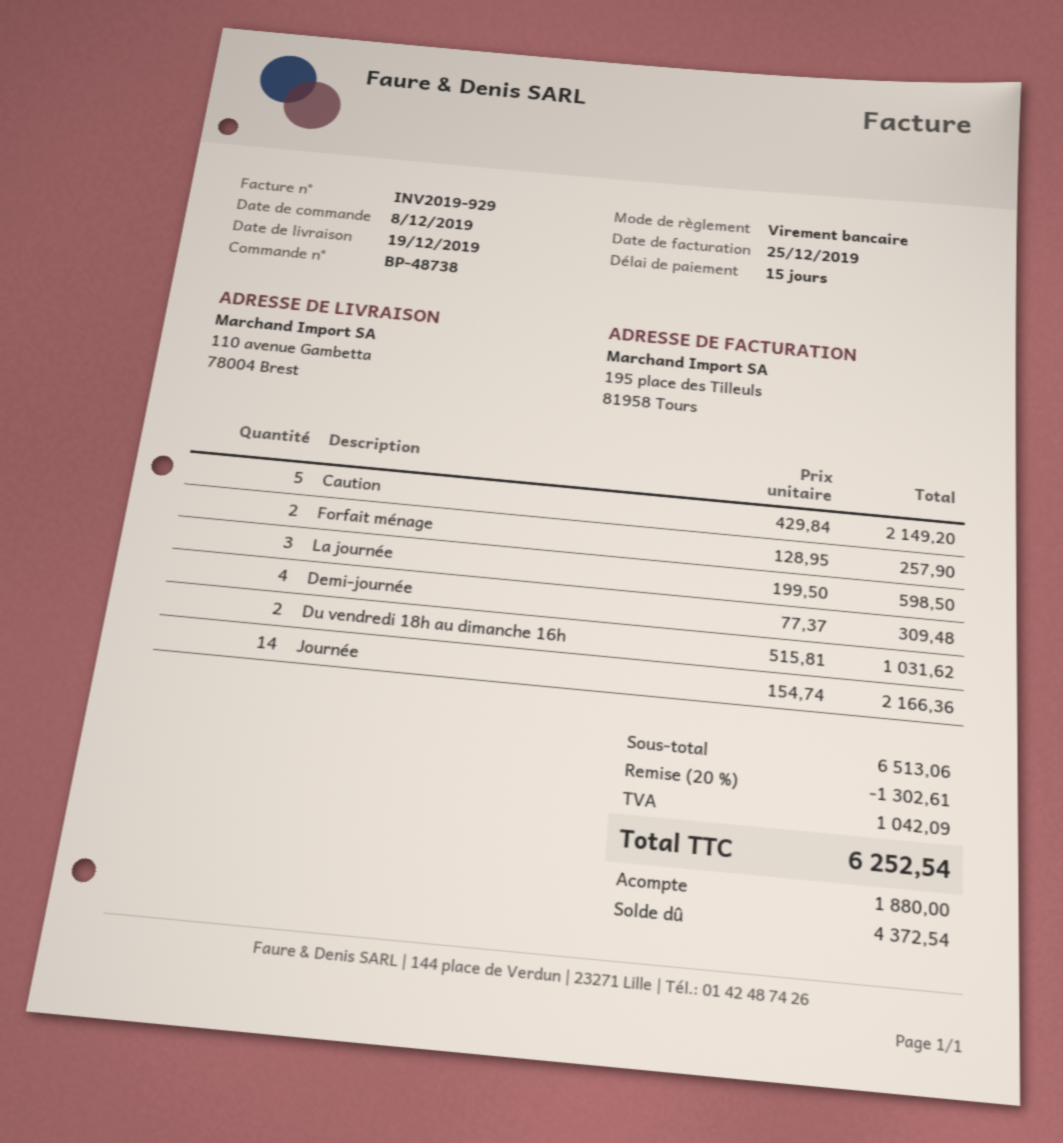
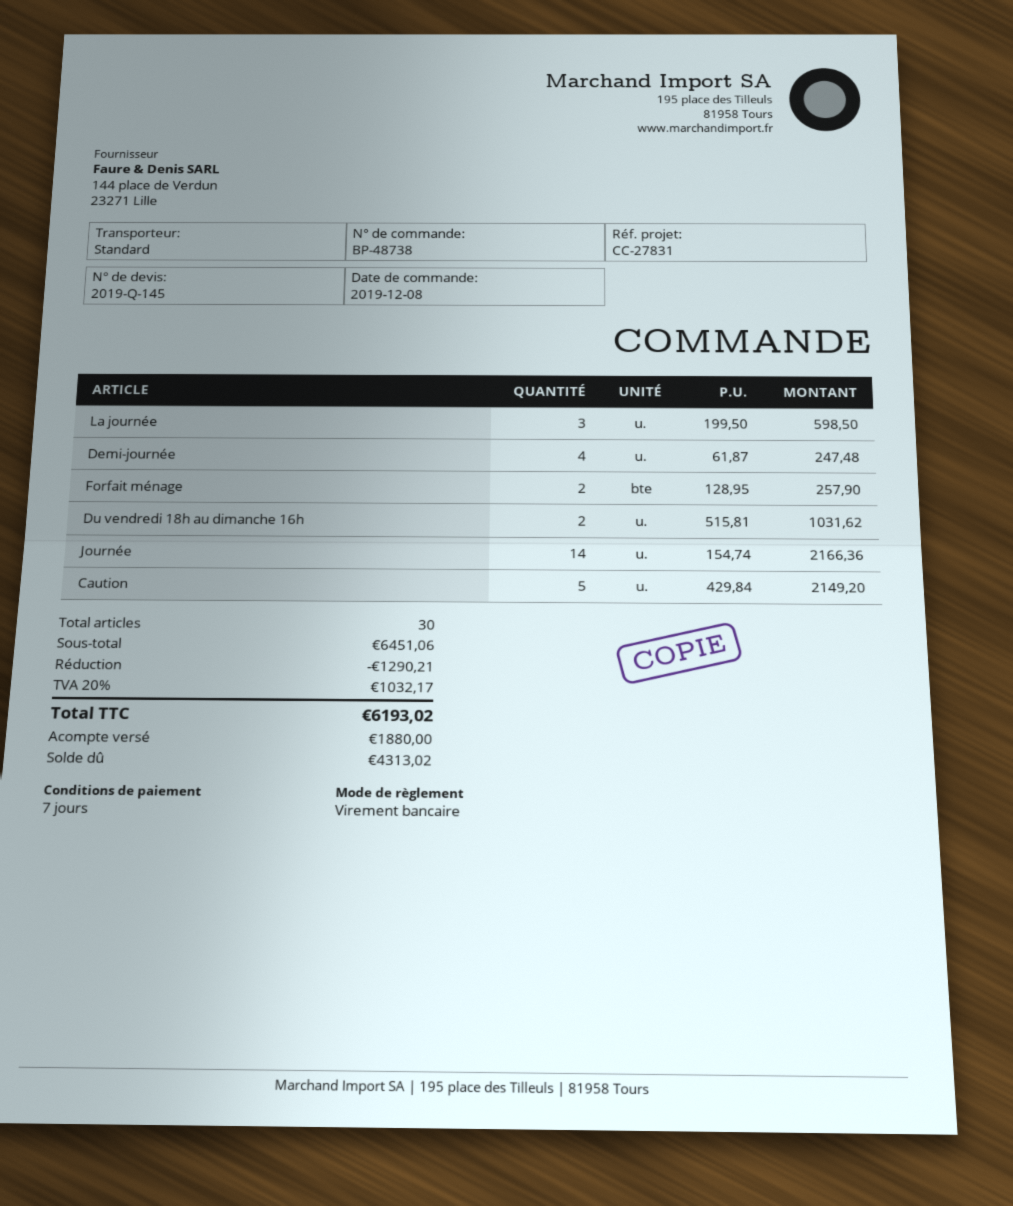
payment terms: 15 days -> 7 days
Demi-journée: 4 x 77.37 = 309.48 -> 4 x 61.87 = 247.48
subtotal: 6513.06 -> 6451.06
discount: 1302.61 -> 1290.21
tax: 1042.09 -> 1032.17
total: 6252.54 -> 6193.02
balance: 4372.54 -> 4313.02

